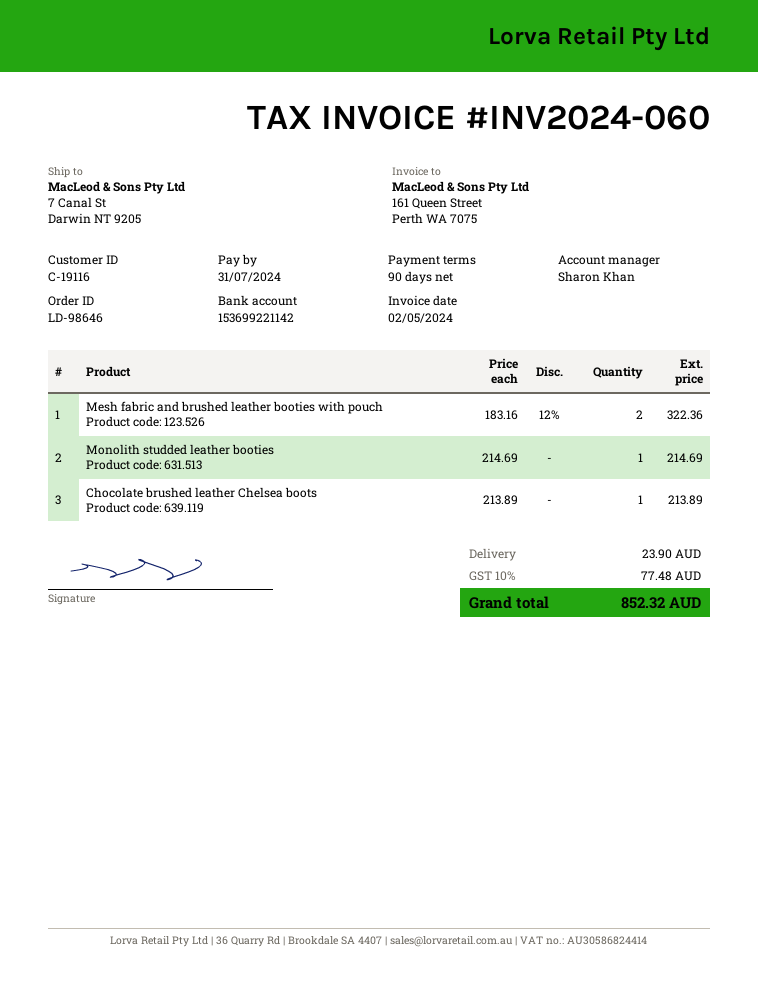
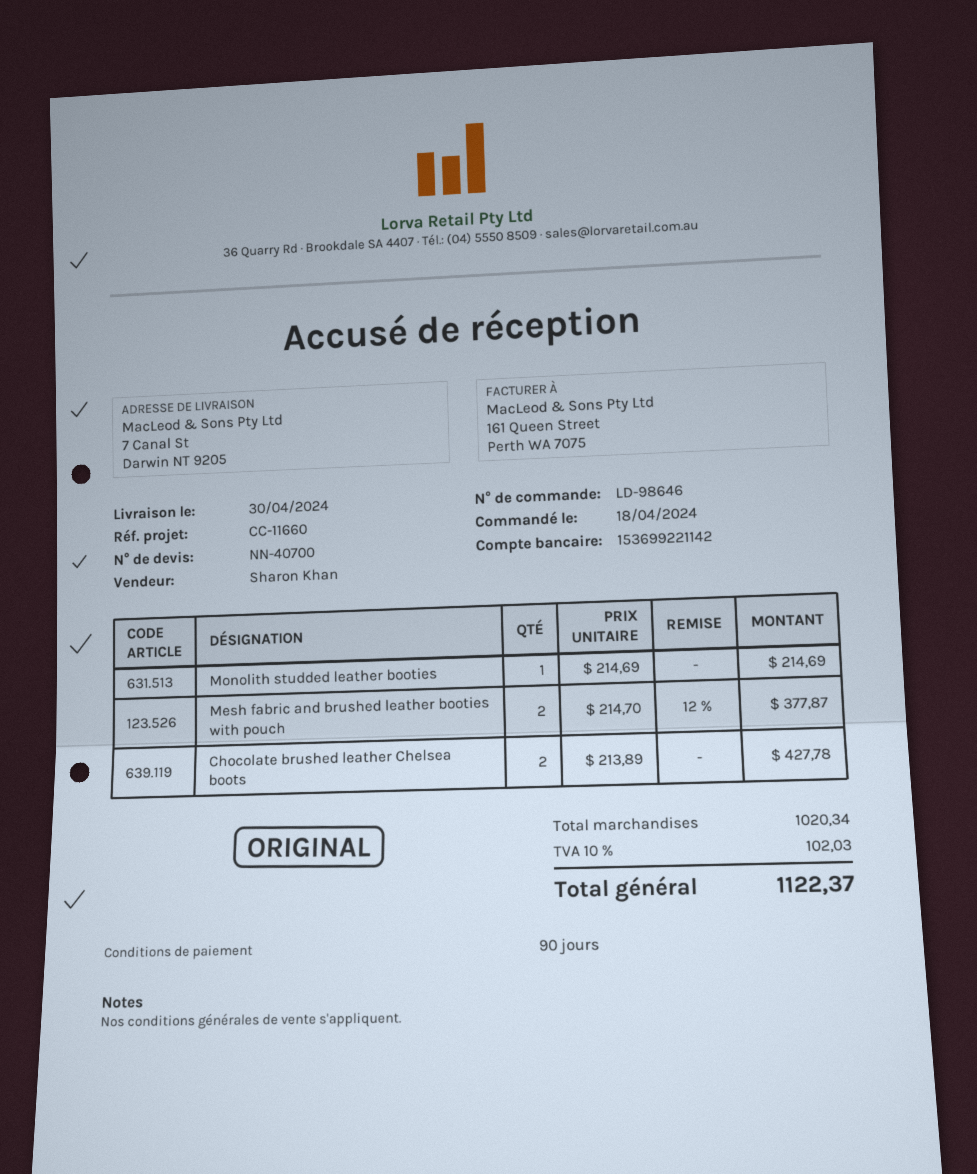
Mesh fabric and brushed leather booties with pouch: 2 x 183.16 - 12% = 322.36 -> 2 x 214.70 - 12% = 377.87
Chocolate brushed leather Chelsea boots: 1 x 213.89 = 213.89 -> 2 x 213.89 = 427.78
shipping: 23.90 -> none
tax: 10% = 77.48 -> 10% = 102.03
total: 852.32 -> 1122.37

